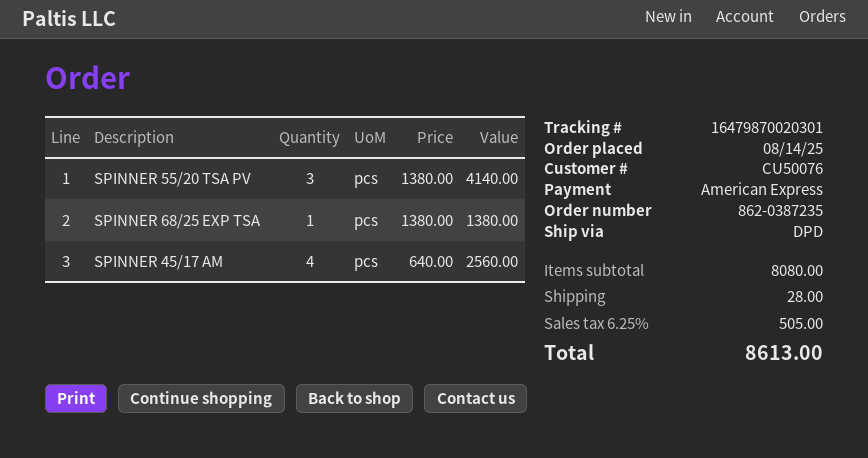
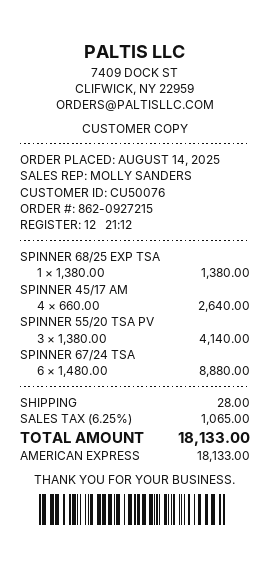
order number: 862-0387235 -> 862-0927215
SPINNER 45/17 AM: 4 x 640.00 = 2560.00 -> 4 x 660.00 = 2640.00
SPINNER 67/24 TSA: none -> 6 x 1480.00 = 8880.00
tax: 6.25% = 505.00 -> 6.25% = 1065.00
total: 8613.00 -> 18133.00

